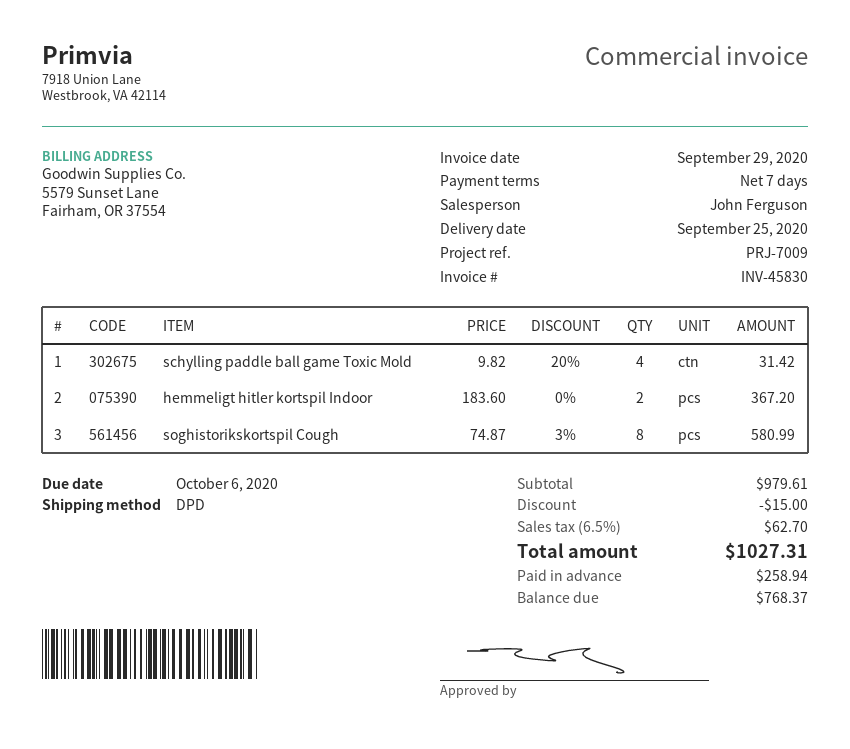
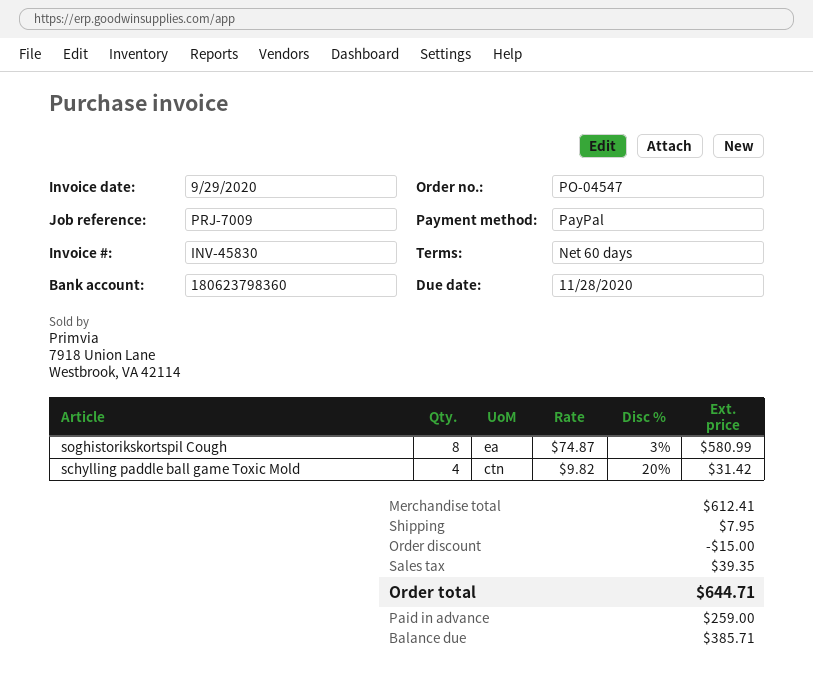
payment terms: 7 days -> 60 days
due date: 2020-10-06 -> 2020-11-28
hemmeligt hitler kortspil Indoor: 2 x 183.60 = 367.20 -> none
subtotal: 979.61 -> 612.41
shipping: none -> 7.95
tax: 62.70 -> 39.35
total: 1027.31 -> 644.71
deposit: 258.94 -> 259.00
balance: 768.37 -> 385.71

